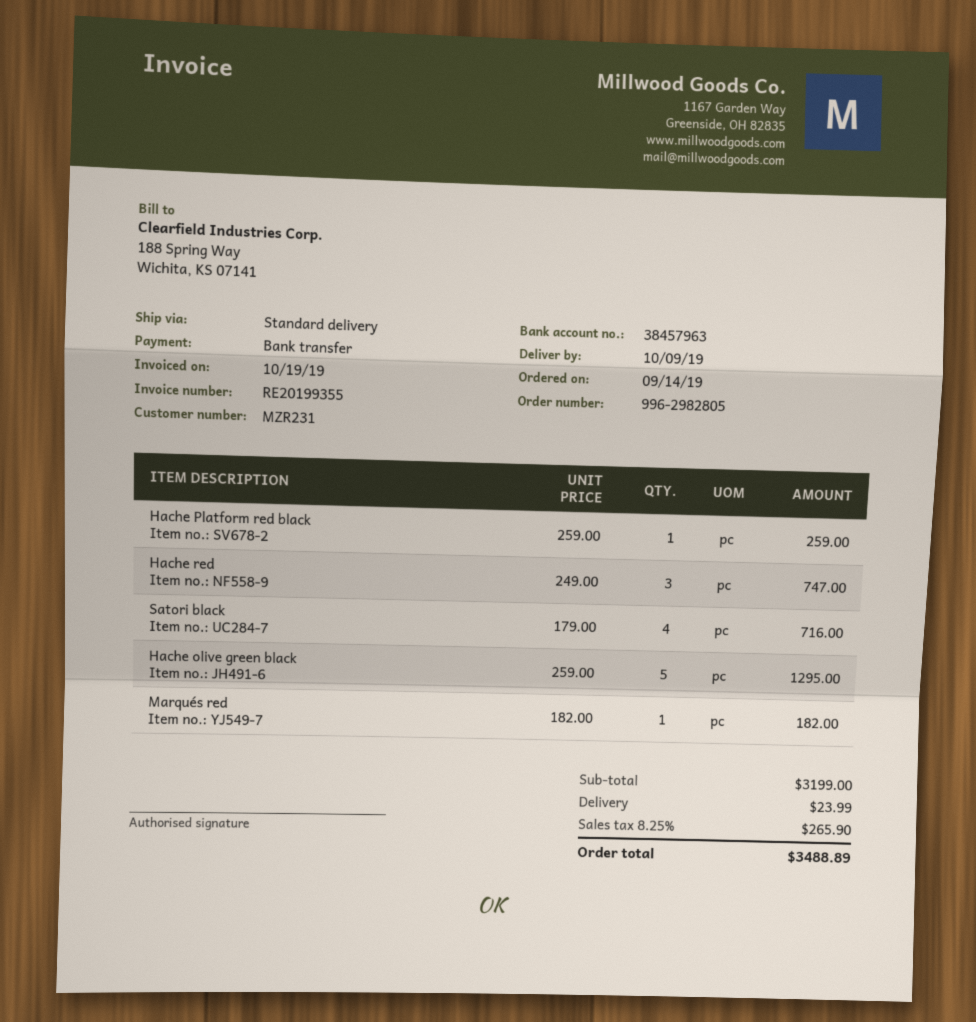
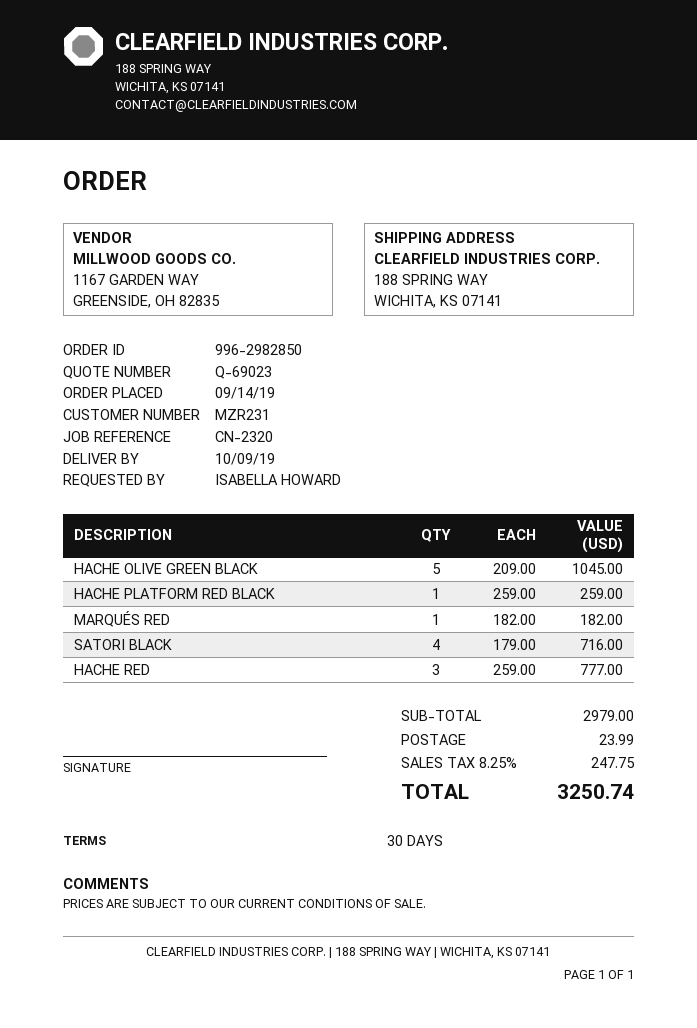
order number: 996-2982805 -> 996-2982850
Hache red: 3 x 249.00 = 747.00 -> 3 x 259.00 = 777.00
Hache olive green black: 5 x 259.00 = 1295.00 -> 5 x 209.00 = 1045.00
subtotal: 3199.00 -> 2979.00
tax: 8.25% = 265.90 -> 8.25% = 247.75
total: 3488.89 -> 3250.74

